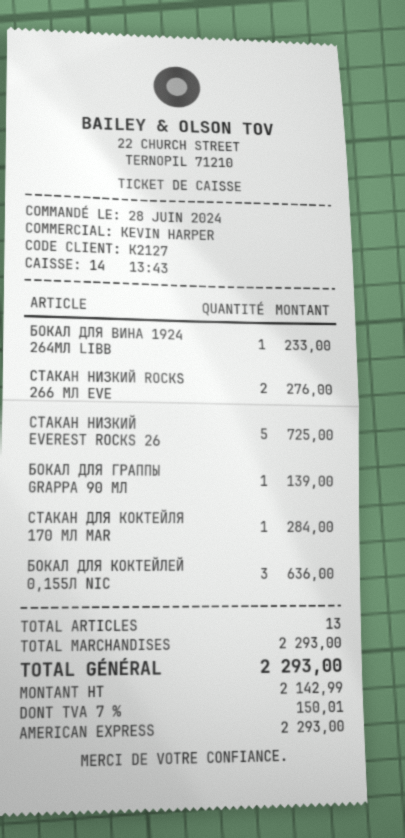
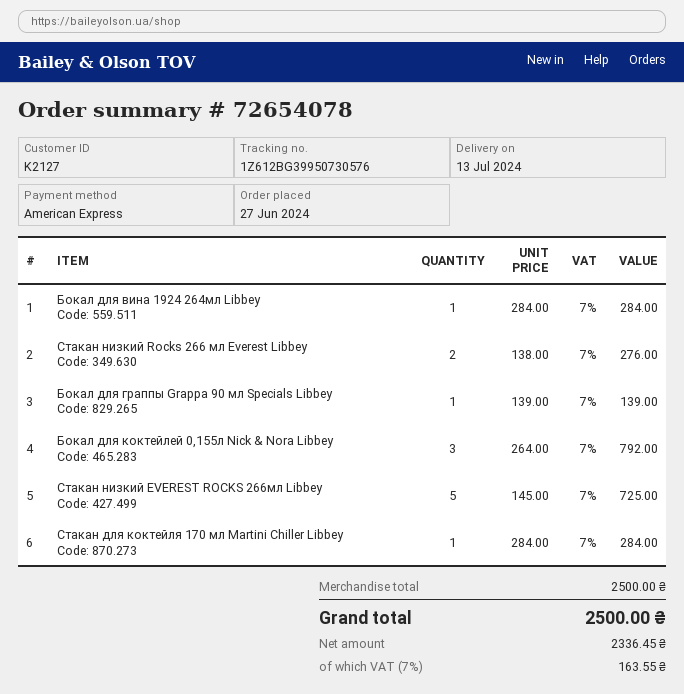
order date: 2024-06-28 -> 2024-06-27
БОКАЛ ДЛЯ ВИНА 1924 264МЛ LIBB: 1 for 233.00 -> 1 for 284.00
БОКАЛ ДЛЯ КОКТЕЙЛЕЙ 0,155Л NIC: 3 for 636.00 -> 3 for 792.00
subtotal: 2293.00 -> 2500.00
net: 2142.99 -> 2336.45
tax: 7% = 150.01 -> 7% = 163.55
total: 2293.00 -> 2500.00

